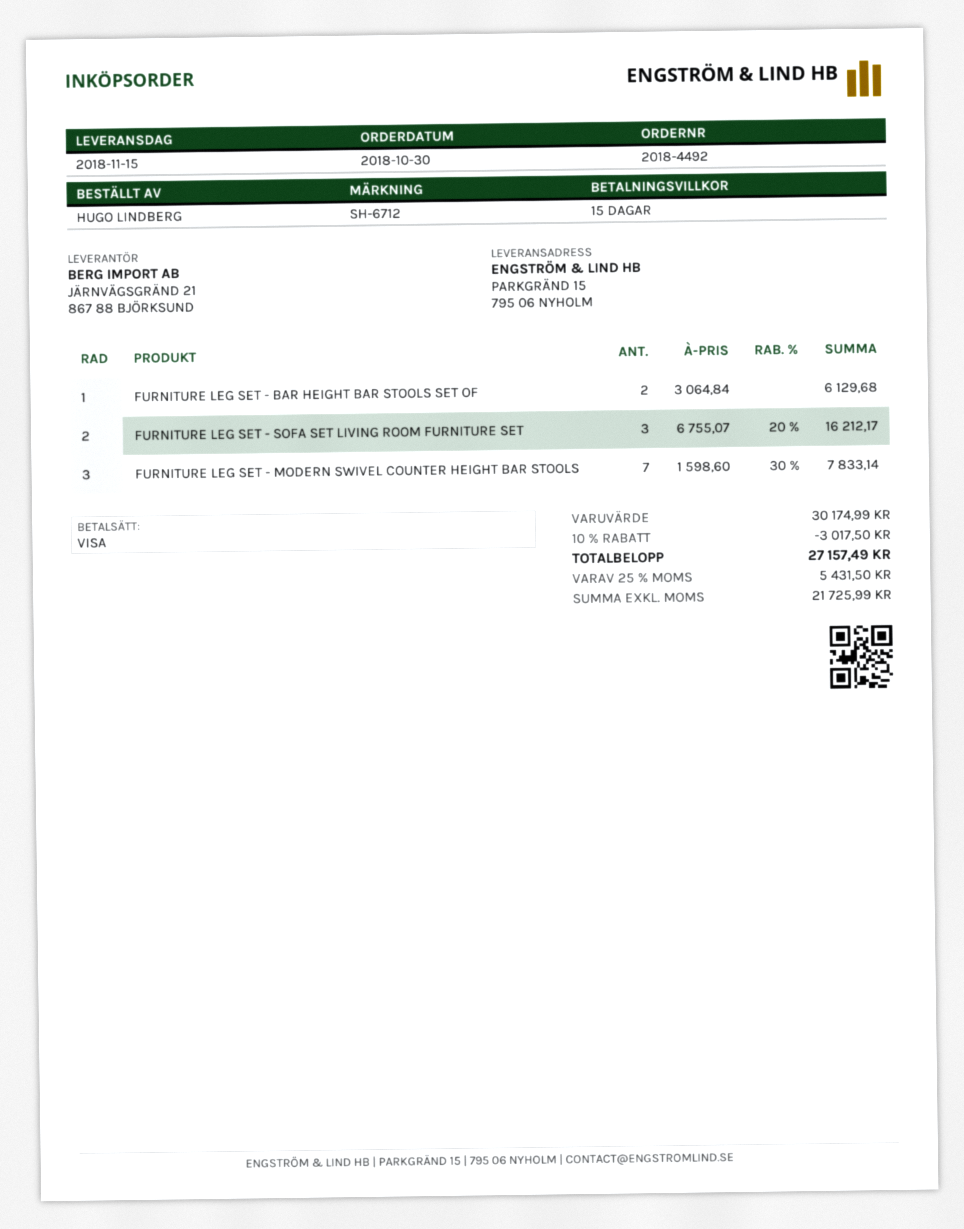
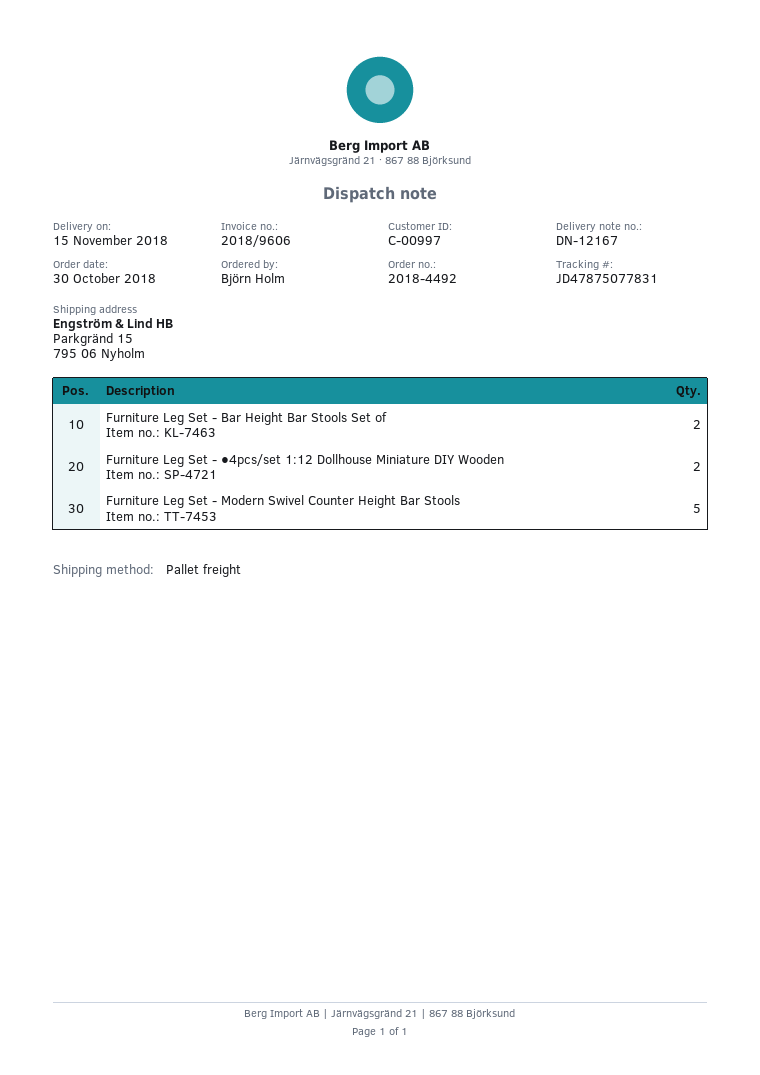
ordered by: HUGO LINDBERG -> Björn Holm
FURNITURE LEG SET - SOFA SET LIVING ROOM FURNITURE SET: 3 -> none
FURNITURE LEG SET - MODERN SWIVEL COUNTER HEIGHT BAR STOOLS: 7 -> 5
Furniture Leg Set - ●4pcs/set 1:12 Dollhouse Miniature DIY Wooden: none -> 2

